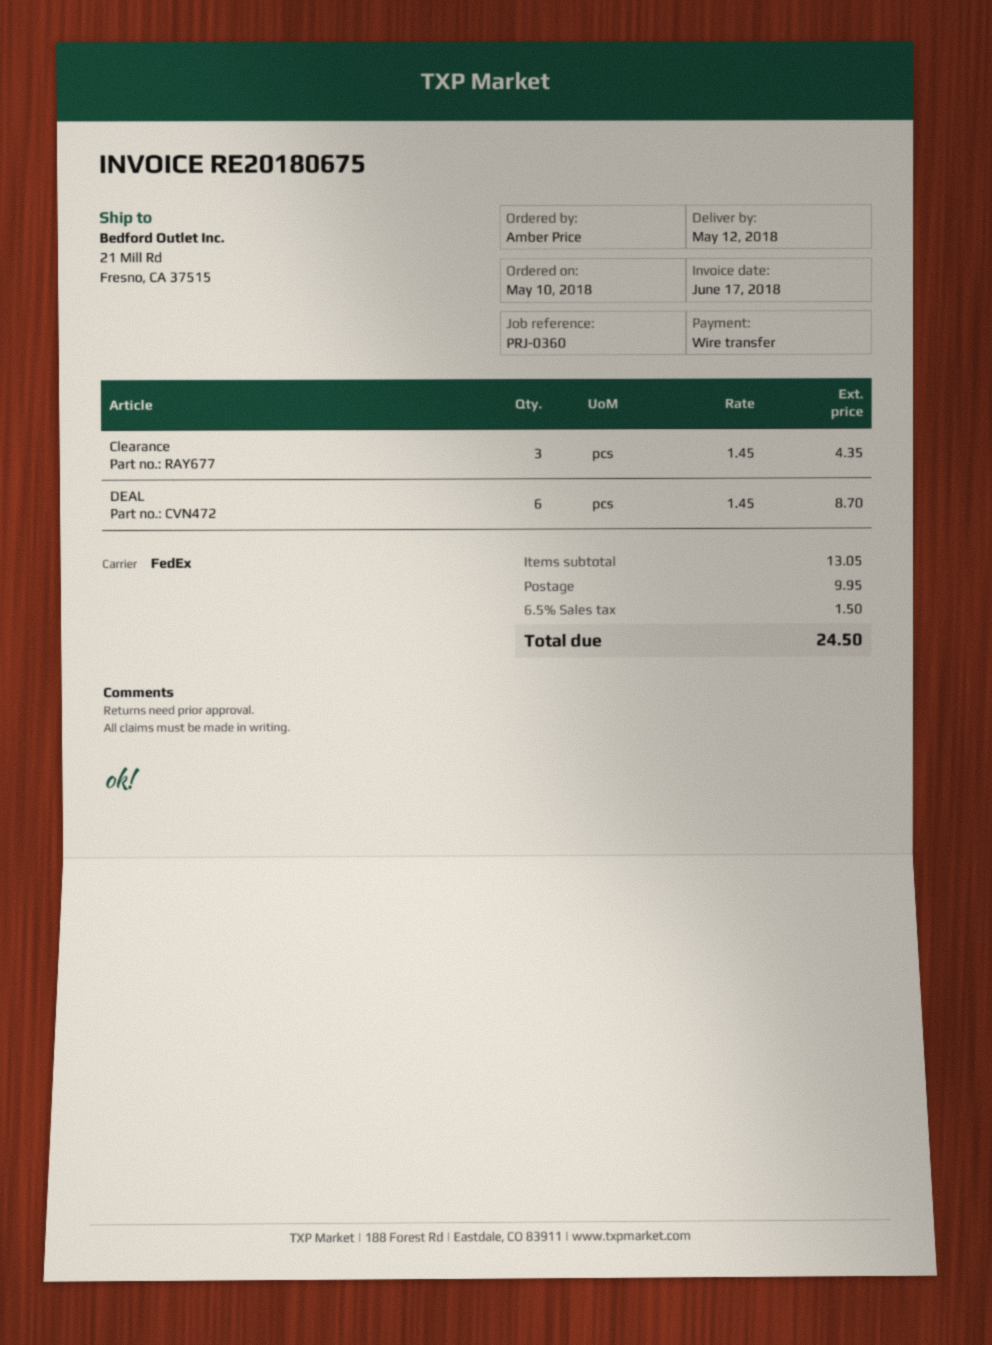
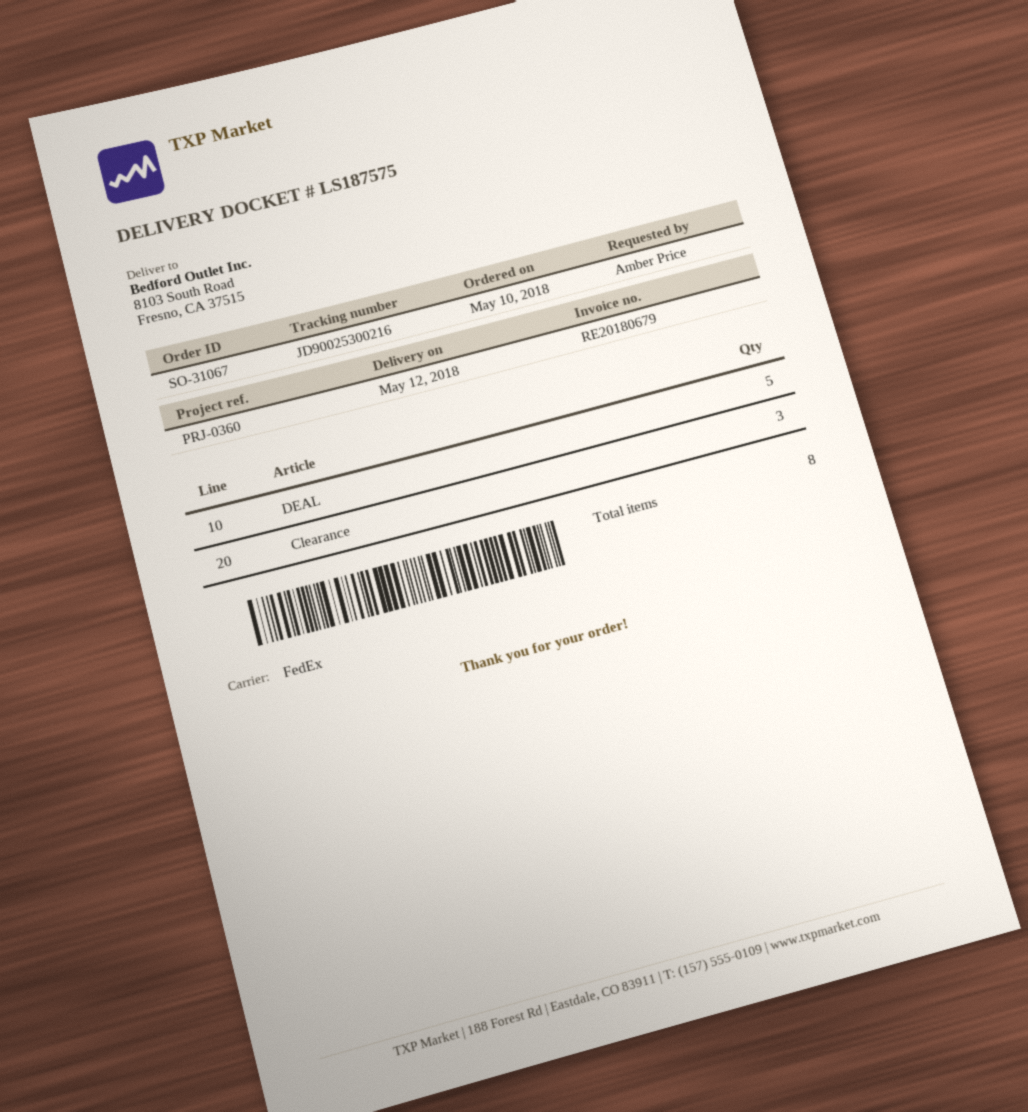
invoice number: RE20180675 -> RE20180679
ship to: 21 Mill Rd, Fresno, CA 37515 -> 8103 South Road, Fresno, CA 37515
DEAL: 6 -> 5

